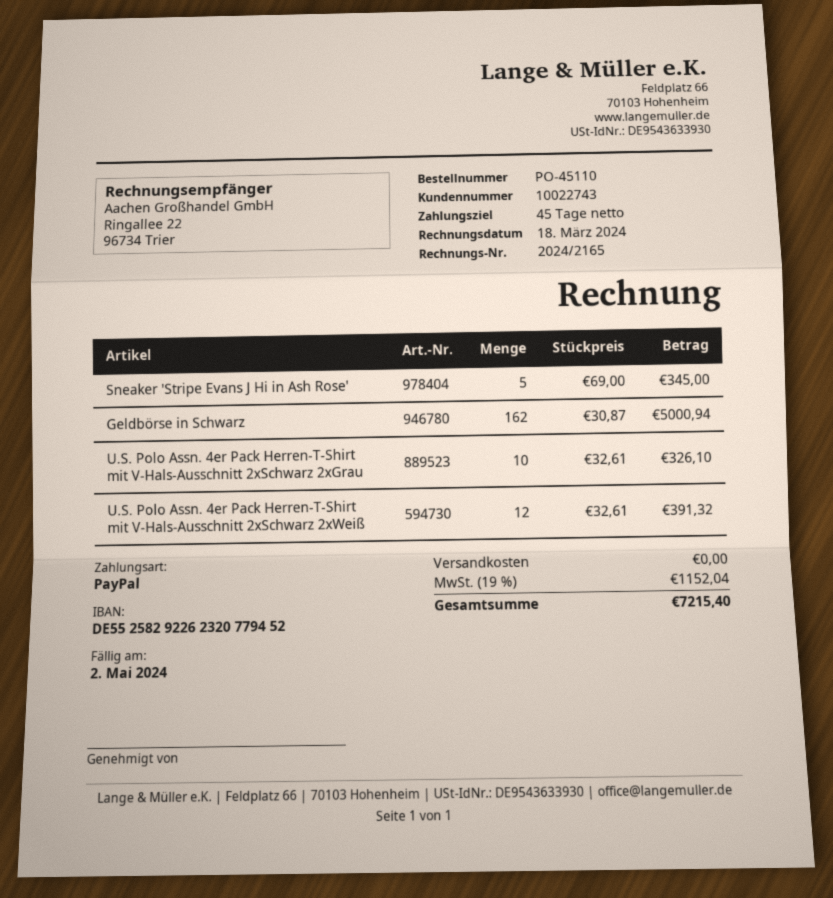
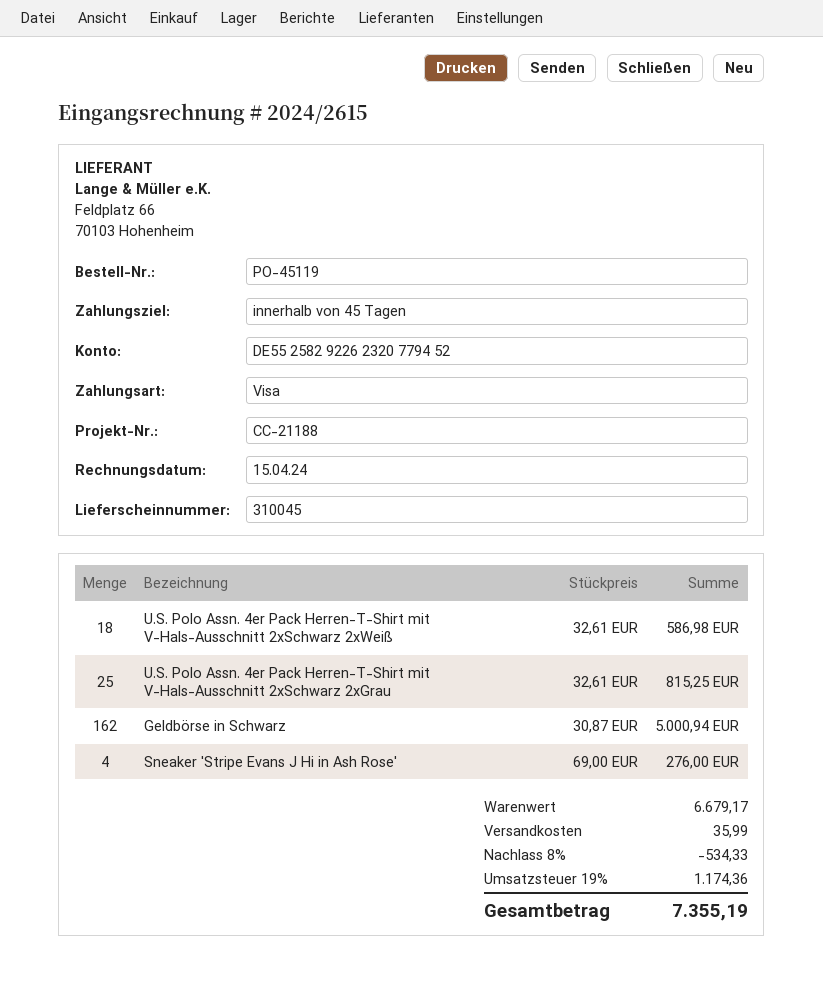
order number: PO-45110 -> PO-45119
invoice number: 2024/2165 -> 2024/2615
invoice date: 2024-03-18 -> 2024-04-15
payment method: PayPal -> Visa
Sneaker 'Stripe Evans J Hi in Ash Rose': 5 x 69.00 = 345.00 -> 4 x 69.00 = 276.00
U.S. Polo Assn. 4er Pack Herren-T-Shirt mit V-Hals-Ausschnitt 2xSchwarz 2xGrau: 10 x 32.61 = 326.10 -> 25 x 32.61 = 815.25
U.S. Polo Assn. 4er Pack Herren-T-Shirt mit V-Hals-Ausschnitt 2xSchwarz 2xWeiß: 12 x 32.61 = 391.32 -> 18 x 32.61 = 586.98
discount: none -> 8% = 534.33
shipping: 0.00 -> 35.99
tax: 19% = 1152.04 -> 19% = 1174.36
total: 7215.40 -> 7355.19

